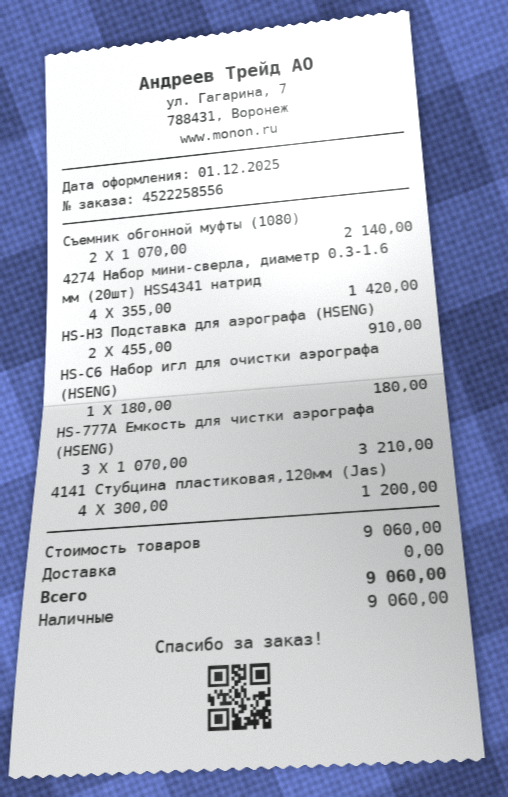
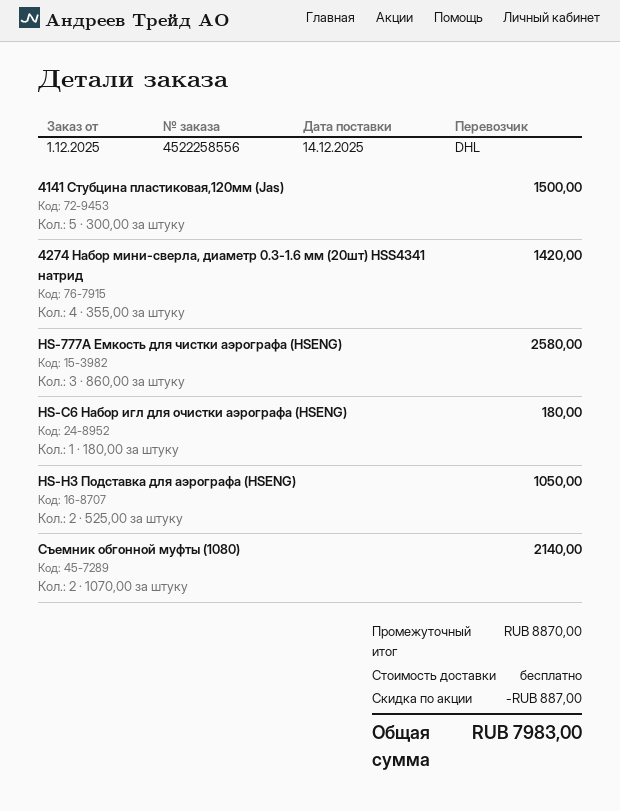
HS-H3 Подставка для аэрографа (HSENG): 2 x 455.00 = 910.00 -> 2 x 525.00 = 1050.00
HS-777A Емкость для чистки аэрографа (HSENG): 3 x 1070.00 = 3210.00 -> 3 x 860.00 = 2580.00
4141 Стубцина пластиковая,120мм (Jas): 4 x 300.00 = 1200.00 -> 5 x 300.00 = 1500.00
subtotal: 9060.00 -> 8870.00
discount: none -> 887.00
total: 9060.00 -> 7983.00

